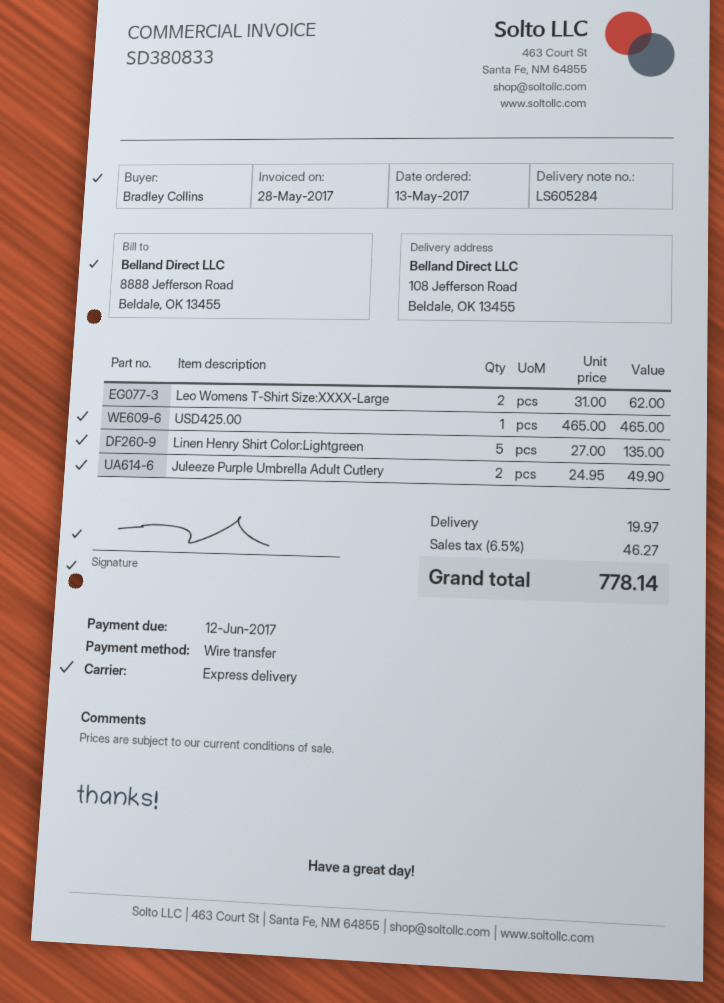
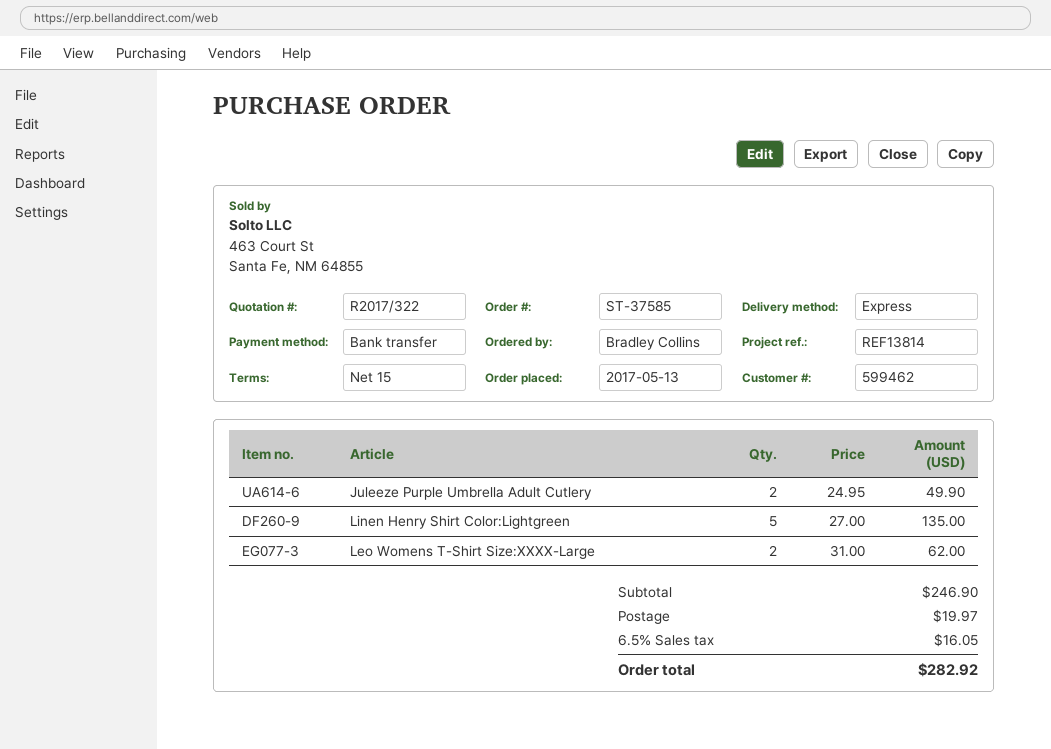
USD425.00: 1 x 465.00 = 465.00 -> none
tax: 6.5% = 46.27 -> 6.5% = 16.05
total: 778.14 -> 282.92

